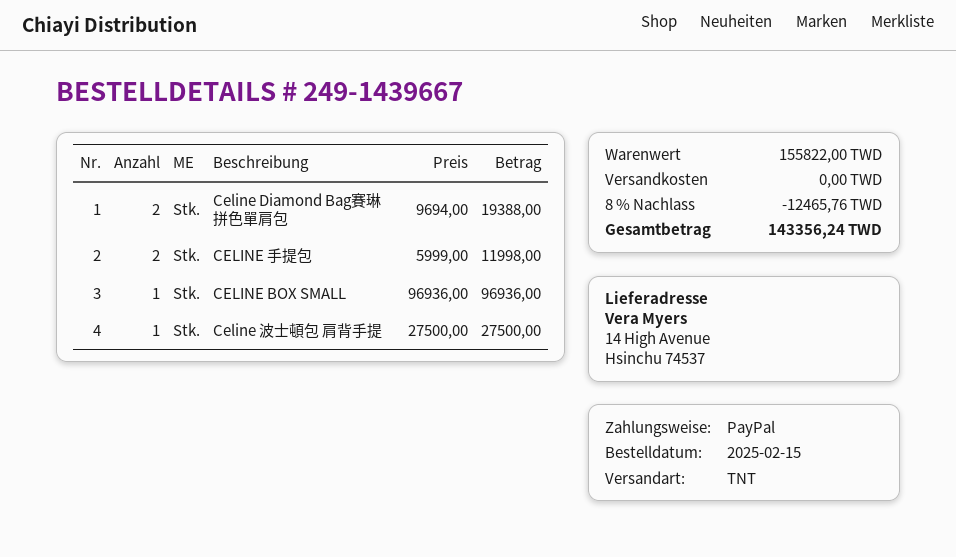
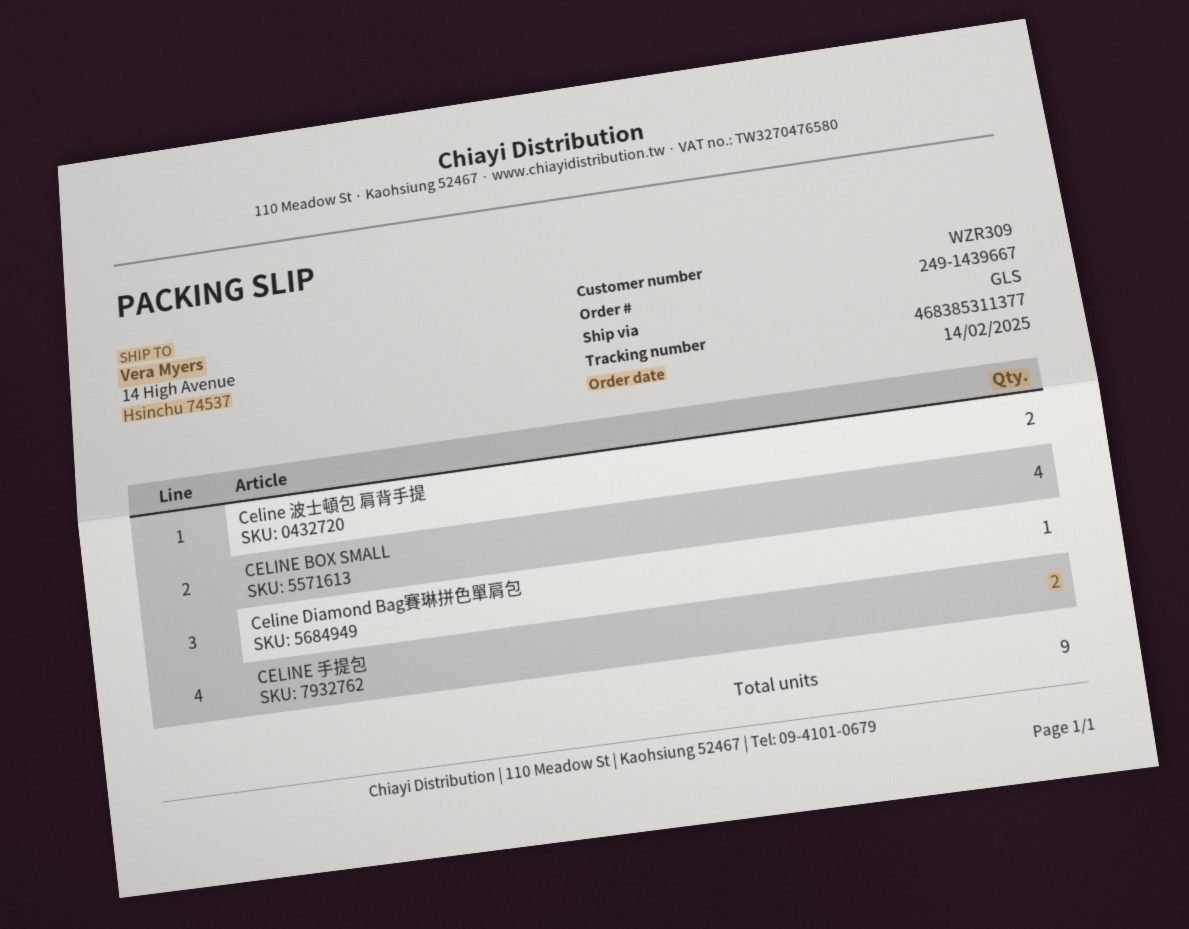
order date: 2025-02-15 -> 2025-02-14
shipping method: TNT -> GLS
Celine Diamond Bag賽琳拼色單肩包: 2 -> 1
CELINE BOX SMALL: 1 -> 4
Celine 波士頓包 肩背手提: 1 -> 2

